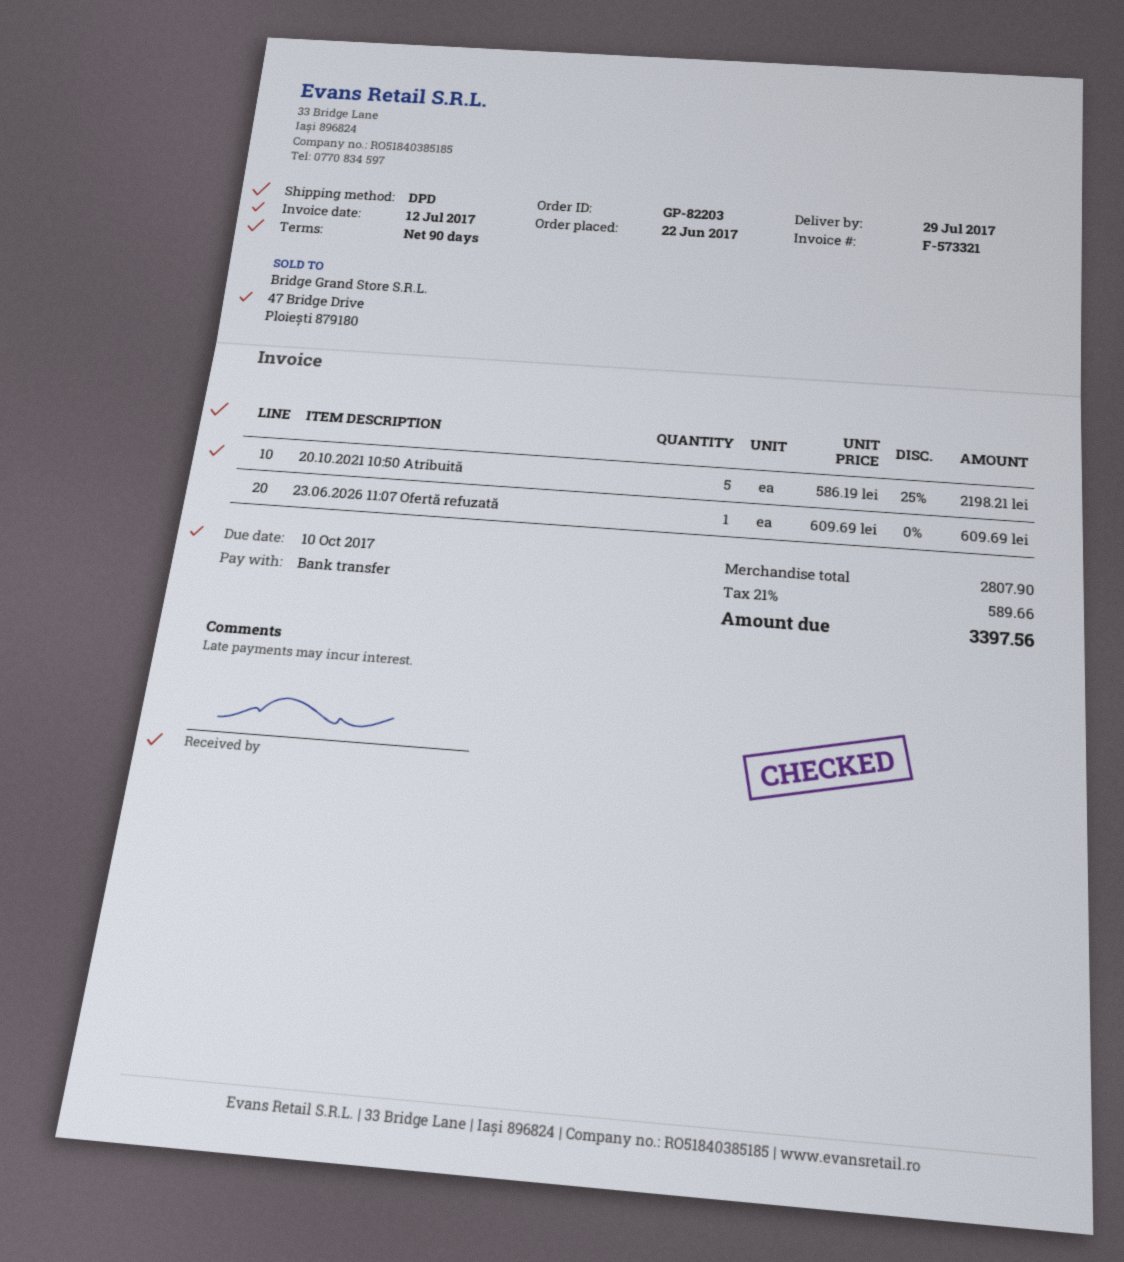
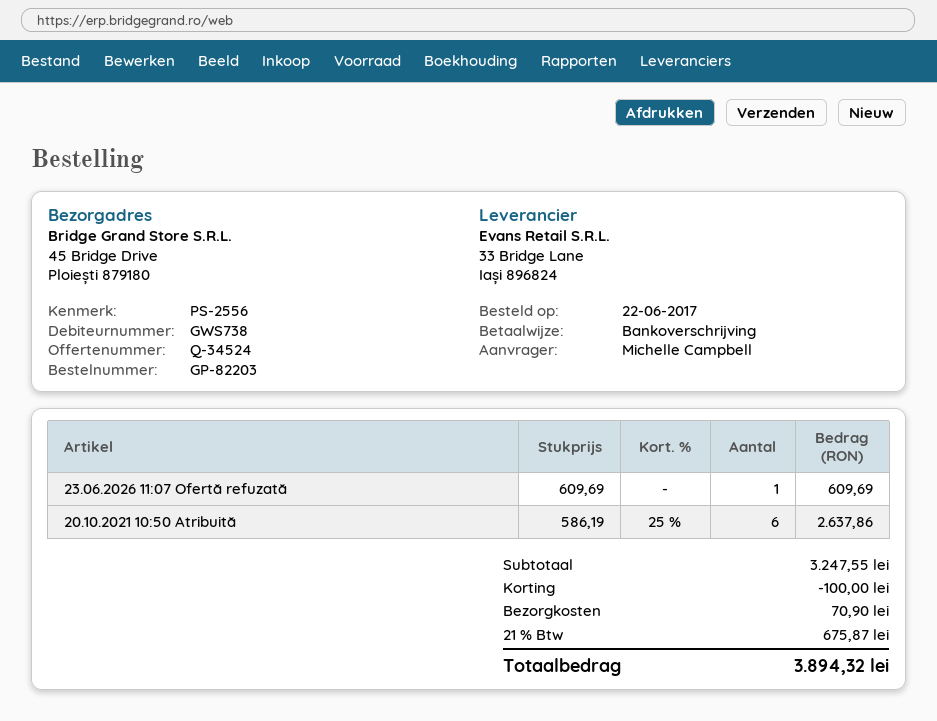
20.10.2021 10:50 Atribuită: 5 x 586.19 - 25% = 2198.21 -> 6 x 586.19 - 25% = 2637.86
subtotal: 2807.90 -> 3247.55
discount: none -> 100.00
shipping: none -> 70.90
tax: 21% = 589.66 -> 21% = 675.87
total: 3397.56 -> 3894.32

